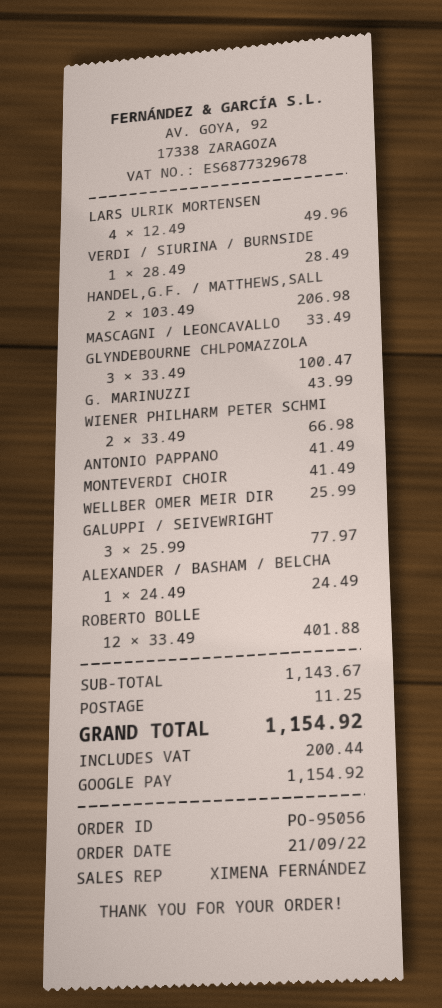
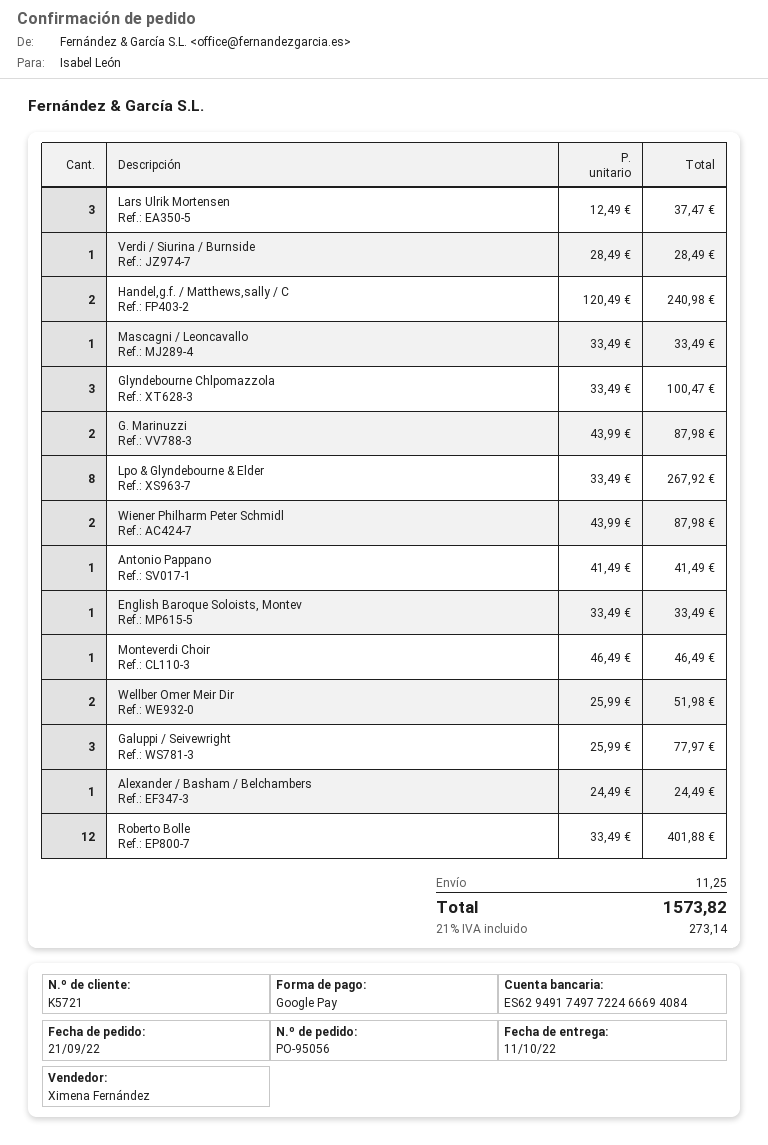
LARS ULRIK MORTENSEN: 4 x 12.49 = 49.96 -> 3 x 12.49 = 37.47
HANDEL,G.F. / MATTHEWS,SALL: 2 x 103.49 = 206.98 -> 2 x 120.49 = 240.98
G. MARINUZZI: 1 x 43.99 = 43.99 -> 2 x 43.99 = 87.98
WIENER PHILHARM PETER SCHMI: 2 x 33.49 = 66.98 -> 2 x 43.99 = 87.98
MONTEVERDI CHOIR: 1 x 41.49 = 41.49 -> 1 x 46.49 = 46.49
WELLBER OMER MEIR DIR: 1 x 25.99 = 25.99 -> 2 x 25.99 = 51.98
Lpo & Glyndebourne & Elder: none -> 8 x 33.49 = 267.92
English Baroque Soloists, Montev: none -> 1 x 33.49 = 33.49
tax: 200.44 -> 273.14
total: 1154.92 -> 1573.82

